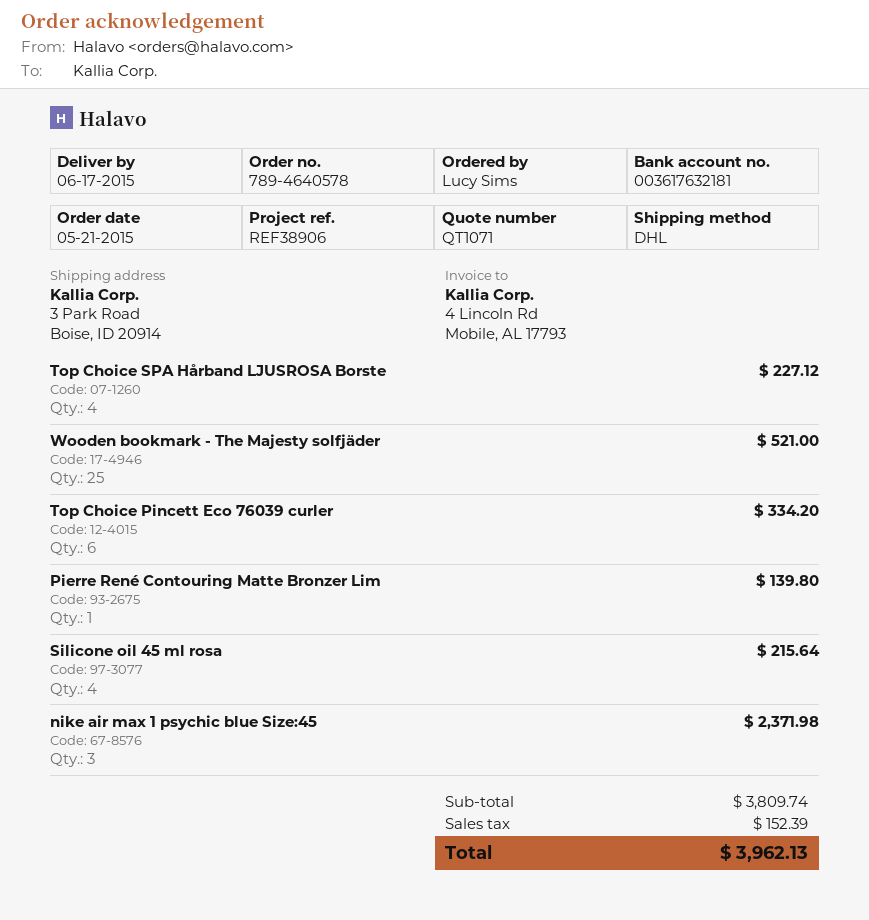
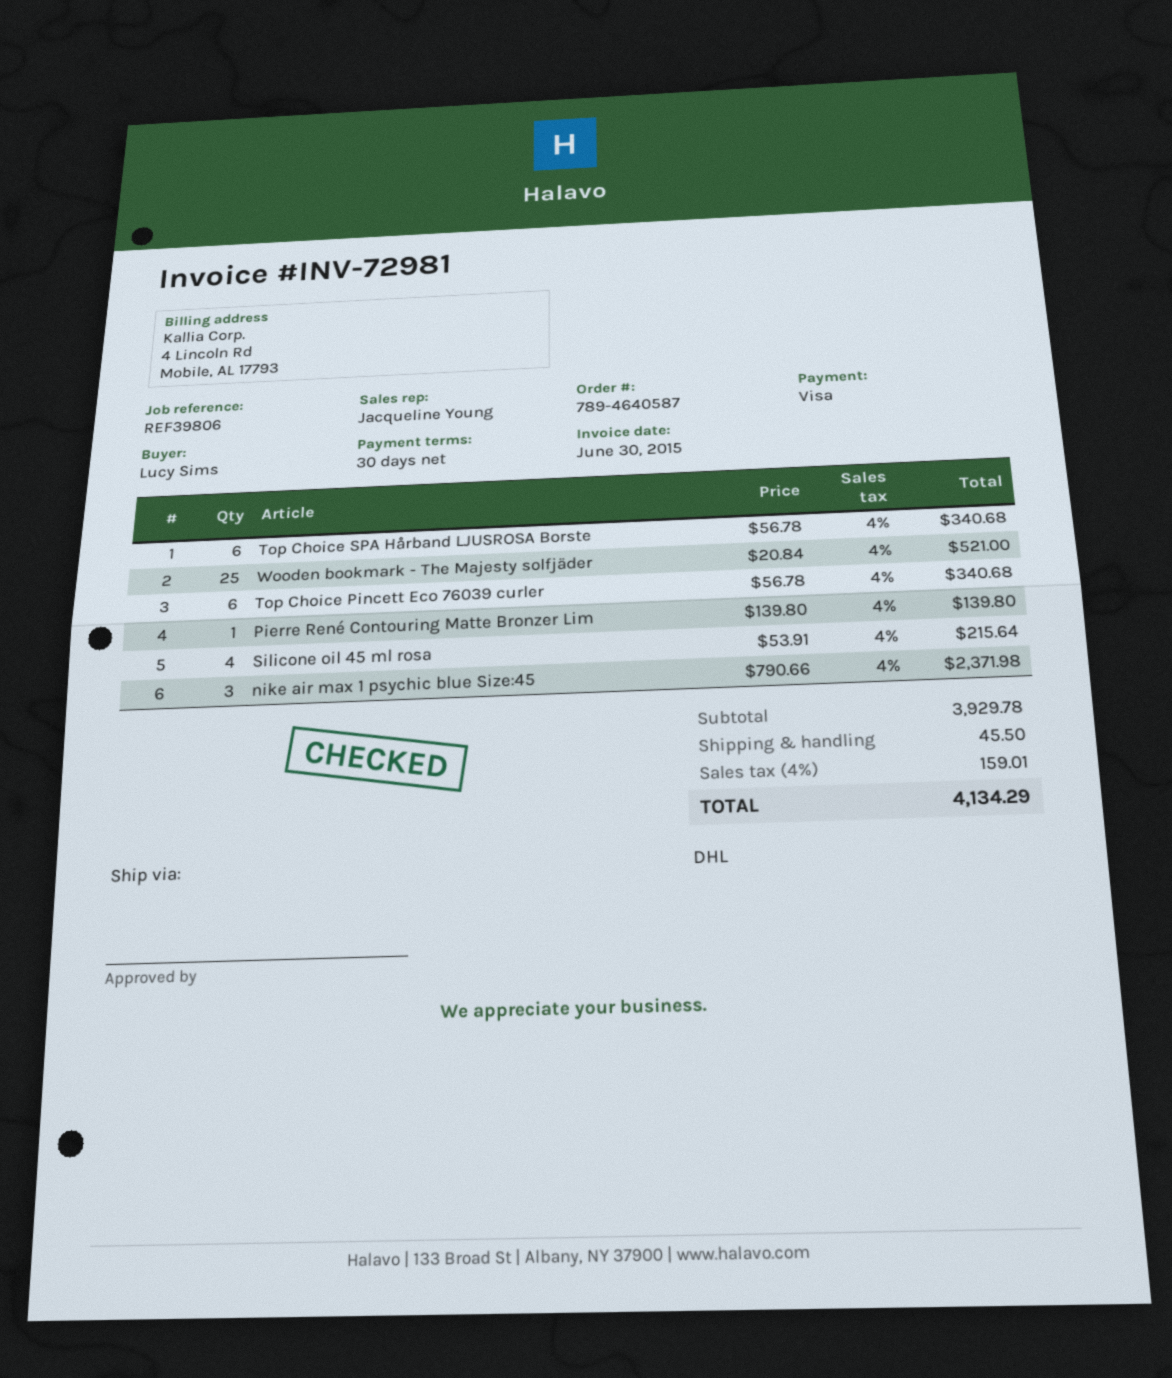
order number: 789-4640578 -> 789-4640587
reference: REF38906 -> REF39806
Top Choice SPA Hårband LJUSROSA Borste: 4 for 227.12 -> 6 for 340.68
Top Choice Pincett Eco 76039 curler: 6 for 334.20 -> 6 for 340.68
subtotal: 3809.74 -> 3929.78
shipping: none -> 45.50
tax: 152.39 -> 159.01
total: 3962.13 -> 4134.29

